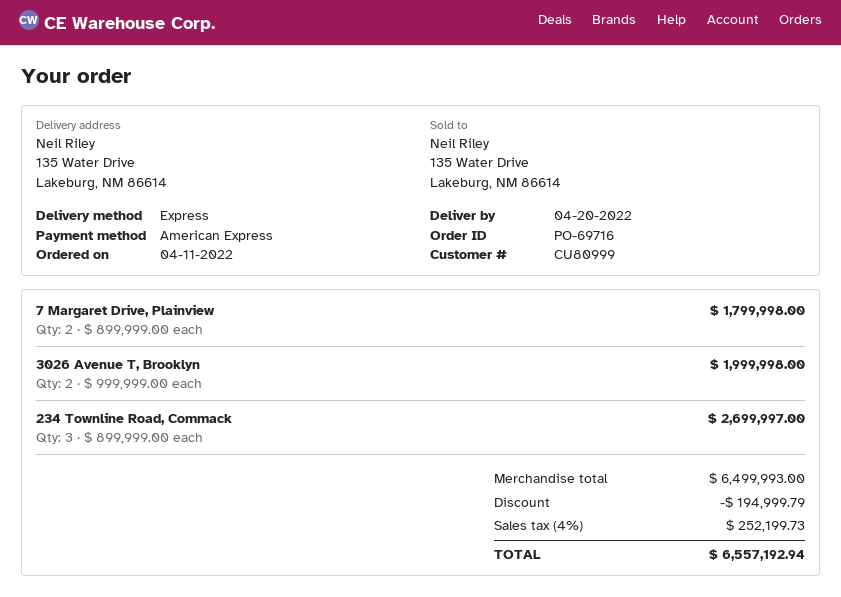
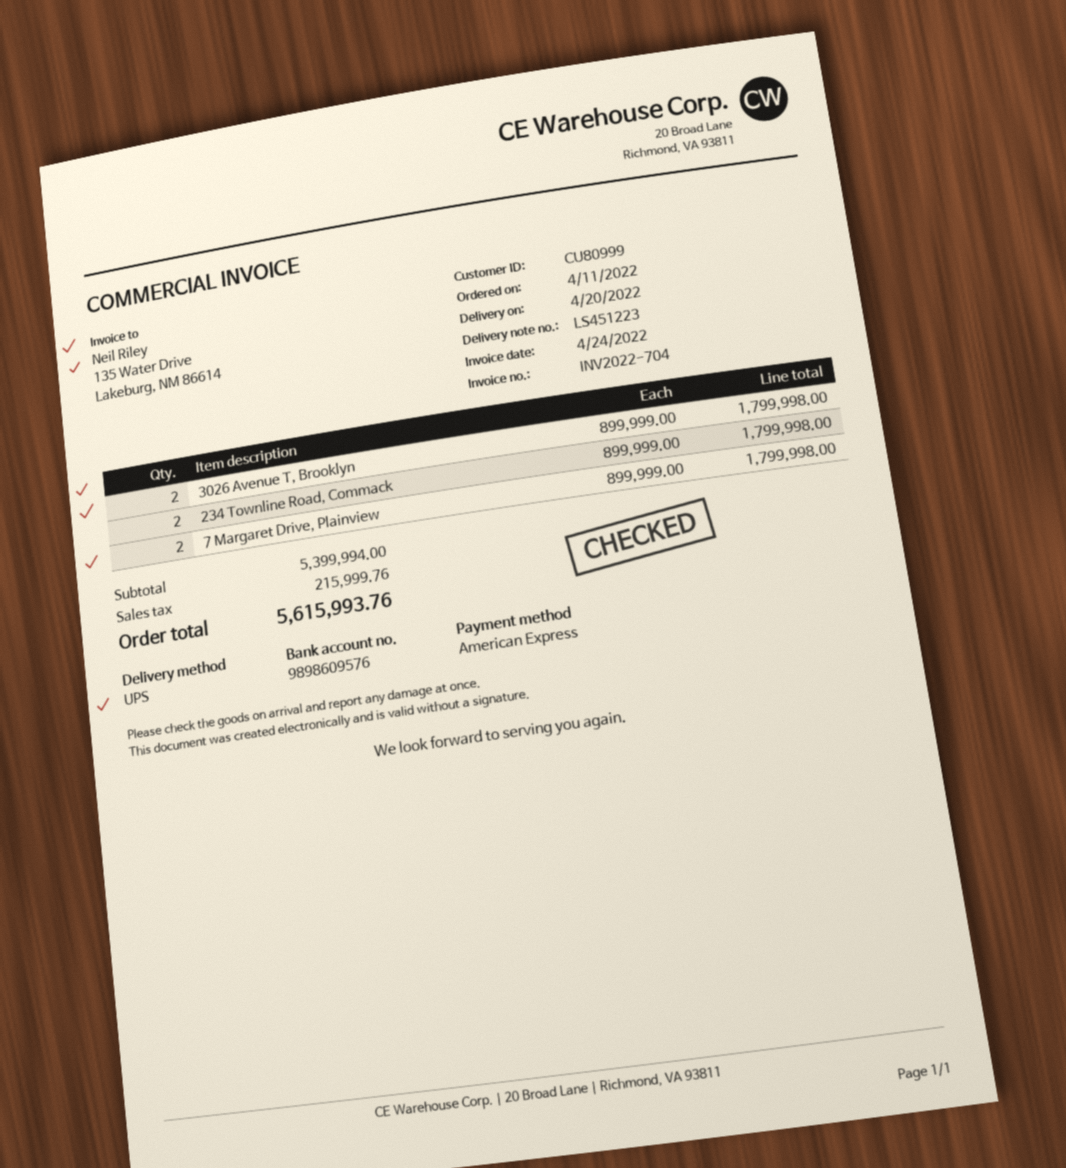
shipping method: express -> UPS
3026 Avenue T, Brooklyn: 2 x 999999.00 = 1999998.00 -> 2 x 899999.00 = 1799998.00
234 Townline Road, Commack: 3 x 899999.00 = 2699997.00 -> 2 x 899999.00 = 1799998.00
subtotal: 6499993.00 -> 5399994.00
discount: 194999.79 -> none
tax: 252199.73 -> 215999.76
total: 6557192.94 -> 5615993.76

